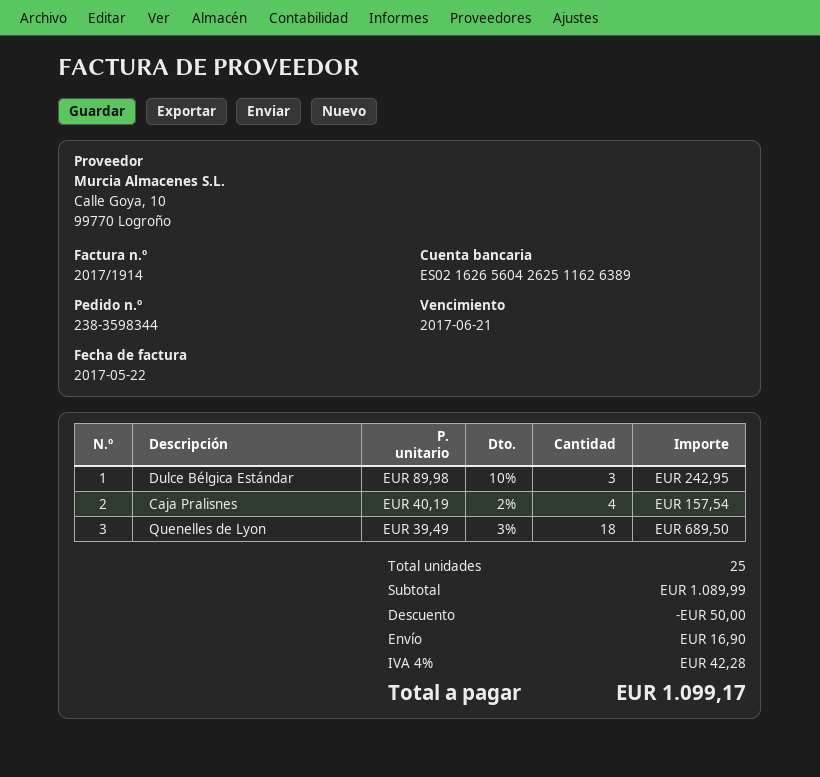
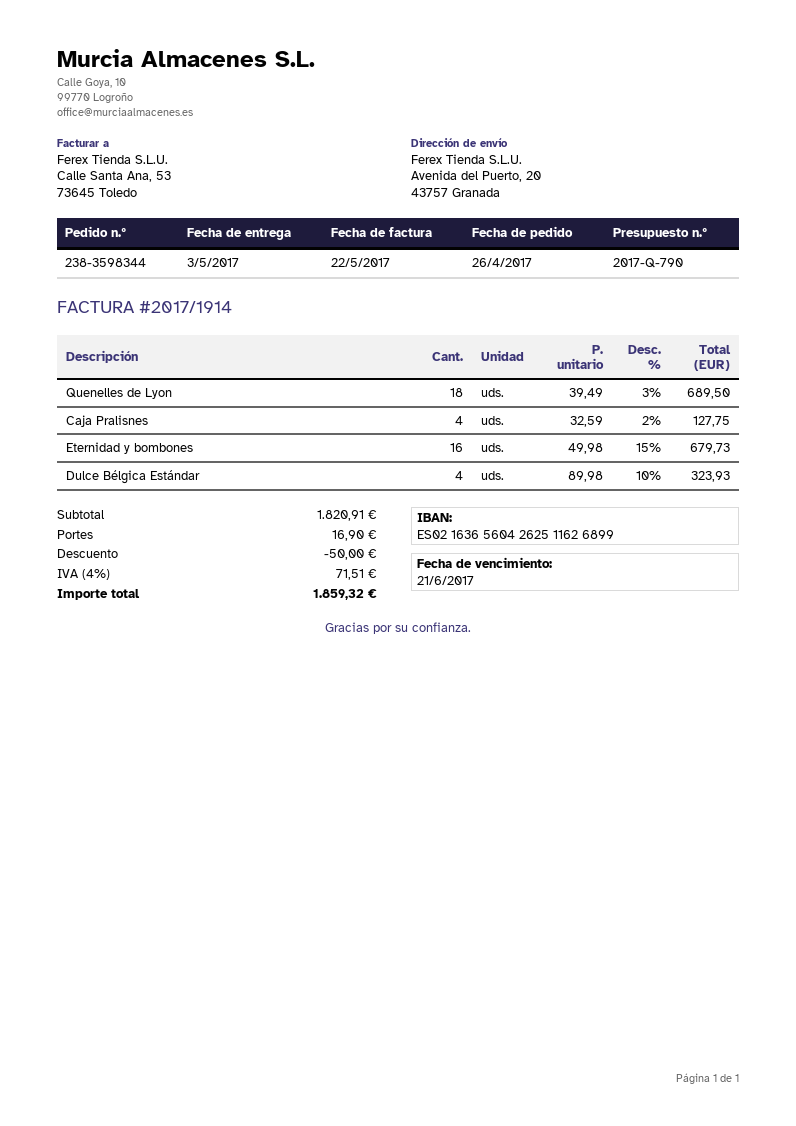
bank account: ES0216265604262511626389 -> ES0216365604262511626899
Dulce Bélgica Estándar: 3 x 89.98 - 10% = 242.95 -> 4 x 89.98 - 10% = 323.93
Caja Pralisnes: 4 x 40.19 - 2% = 157.54 -> 4 x 32.59 - 2% = 127.75
Eternidad y bombones: none -> 16 x 49.98 - 15% = 679.73
subtotal: 1089.99 -> 1820.91
tax: 4% = 42.28 -> 4% = 71.51
total: 1099.17 -> 1859.32

